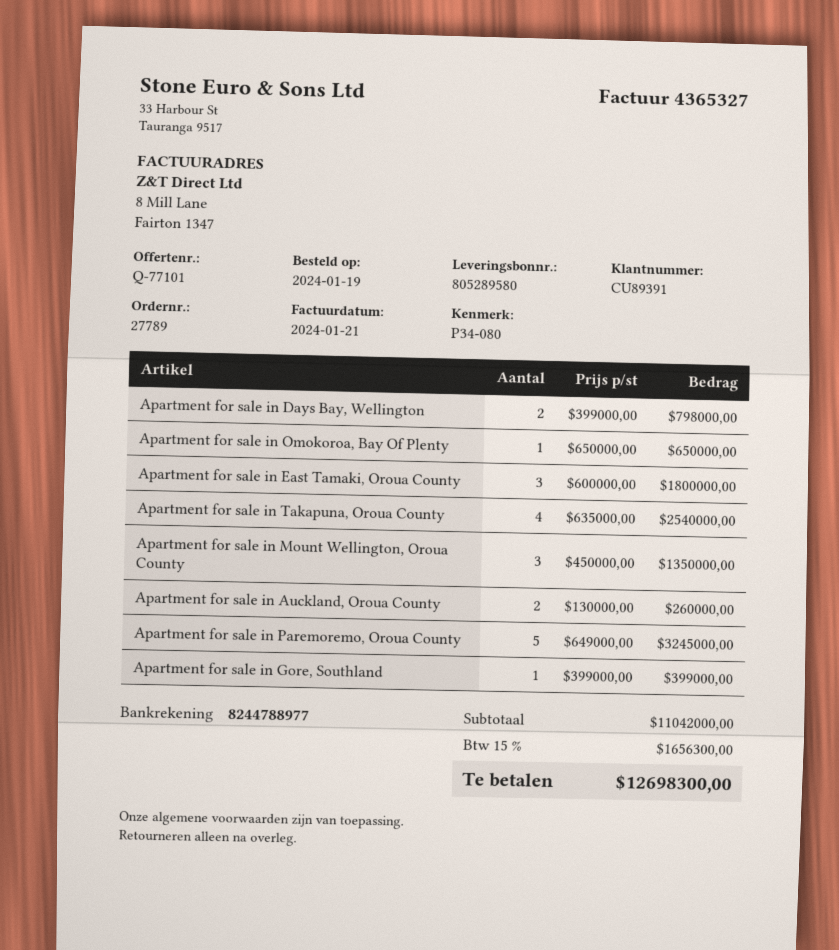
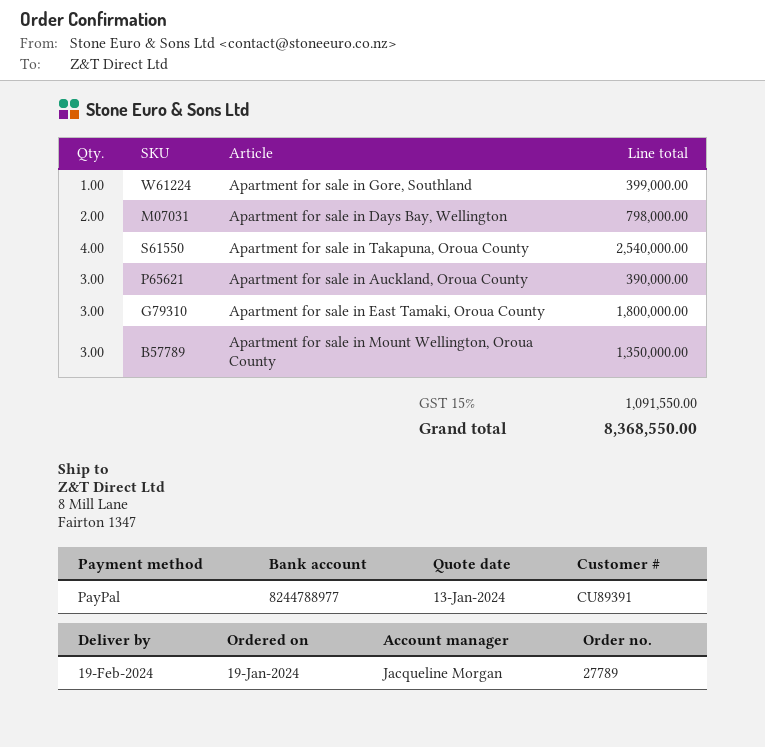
Apartment for sale in Omokoroa, Bay Of Plenty: 1 for 650000.00 -> none
Apartment for sale in Auckland, Oroua County: 2 for 260000.00 -> 3 for 390000.00
Apartment for sale in Paremoremo, Oroua County: 5 for 3245000.00 -> none
tax: 15% = 1656300.00 -> 15% = 1091550.00
total: 12698300.00 -> 8368550.00

